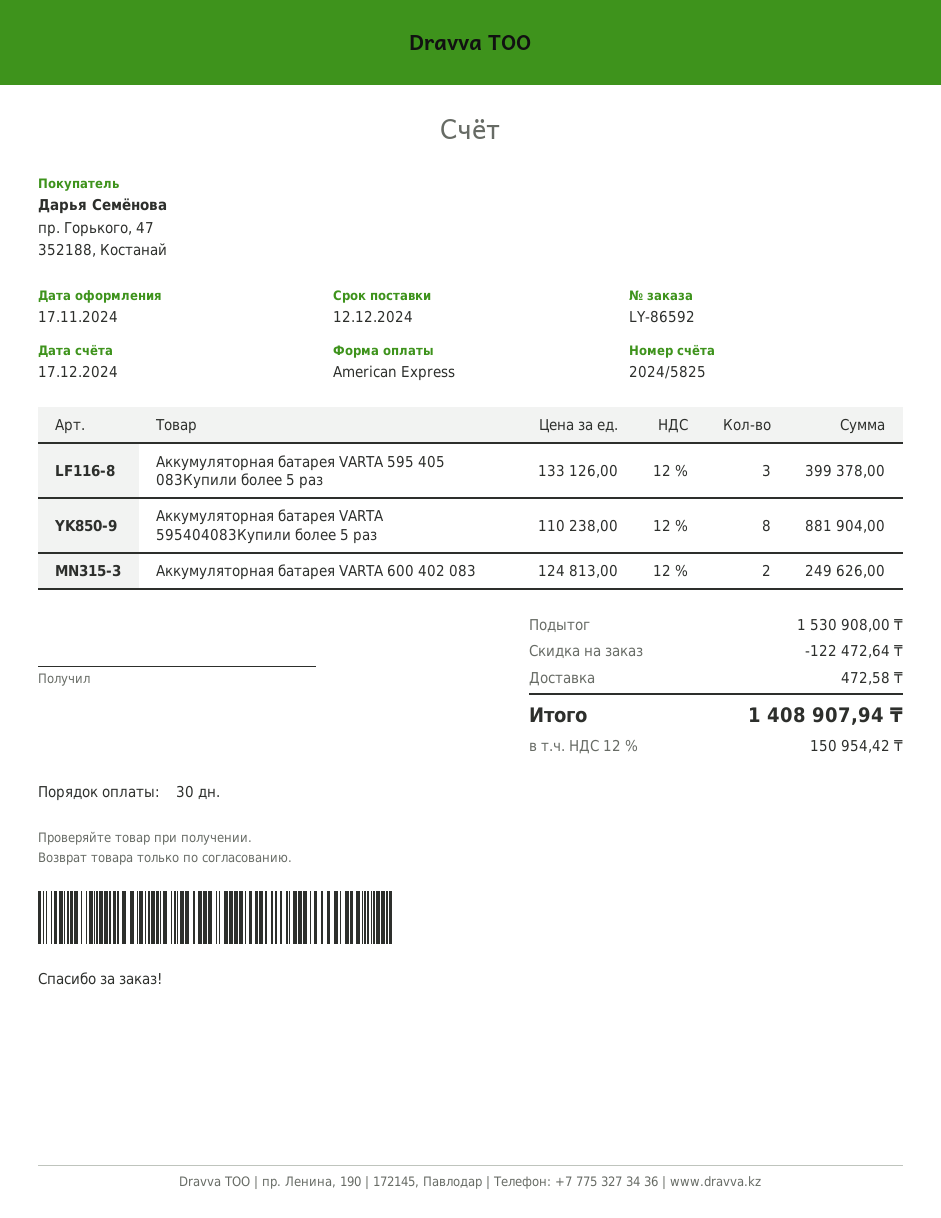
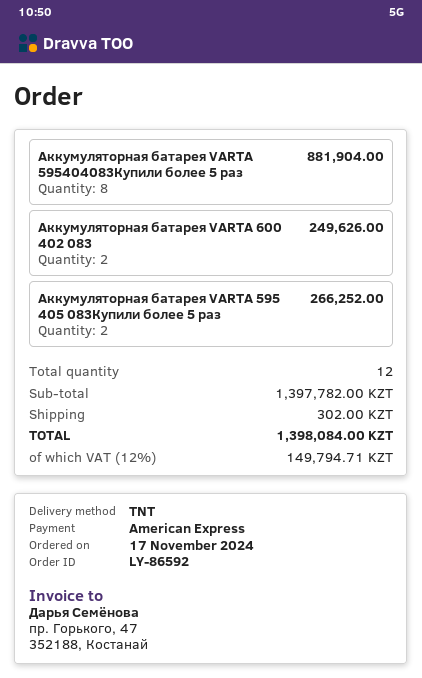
Аккумуляторная батарея VARTA 595 405 083Купили более 5 раз: 3 for 399378.00 -> 2 for 266252.00
subtotal: 1530908.00 -> 1397782.00
discount: 122472.64 -> none
shipping: 472.58 -> 302.00
tax: 12% = 150954.42 -> 12% = 149794.71
total: 1408907.94 -> 1398084.00

